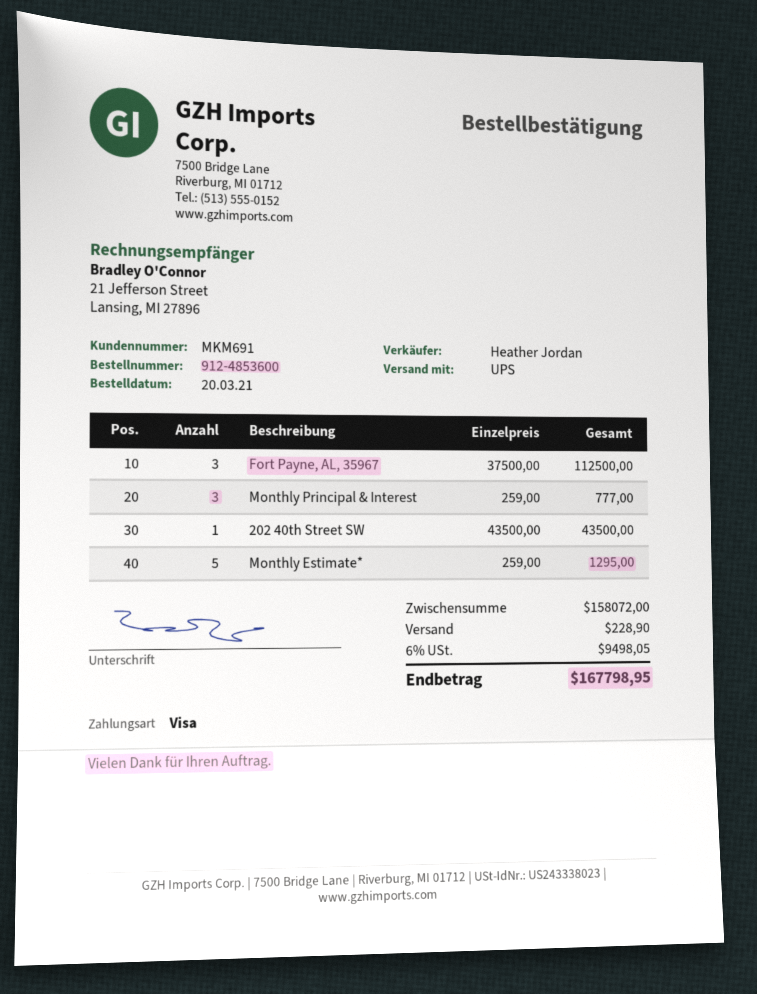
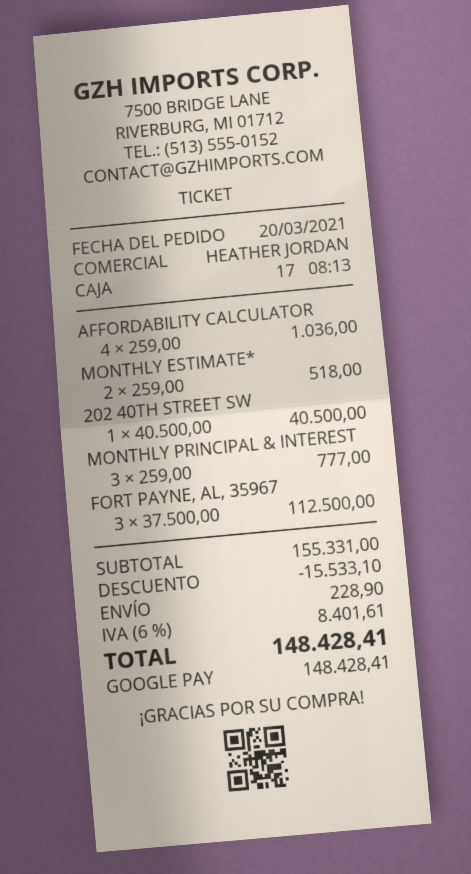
payment method: Visa -> Google Pay
202 40th Street SW: 1 x 43500.00 = 43500.00 -> 1 x 40500.00 = 40500.00
Monthly Estimate*: 5 x 259.00 = 1295.00 -> 2 x 259.00 = 518.00
AFFORDABILITY CALCULATOR: none -> 4 x 259.00 = 1036.00
subtotal: 158072.00 -> 155331.00
discount: none -> 15533.10
tax: 6% = 9498.05 -> 6% = 8401.61
total: 167798.95 -> 148428.41

